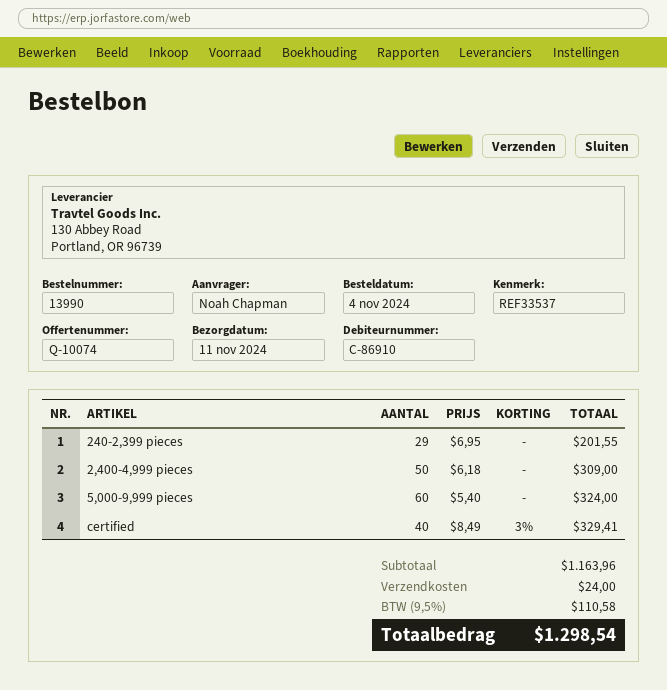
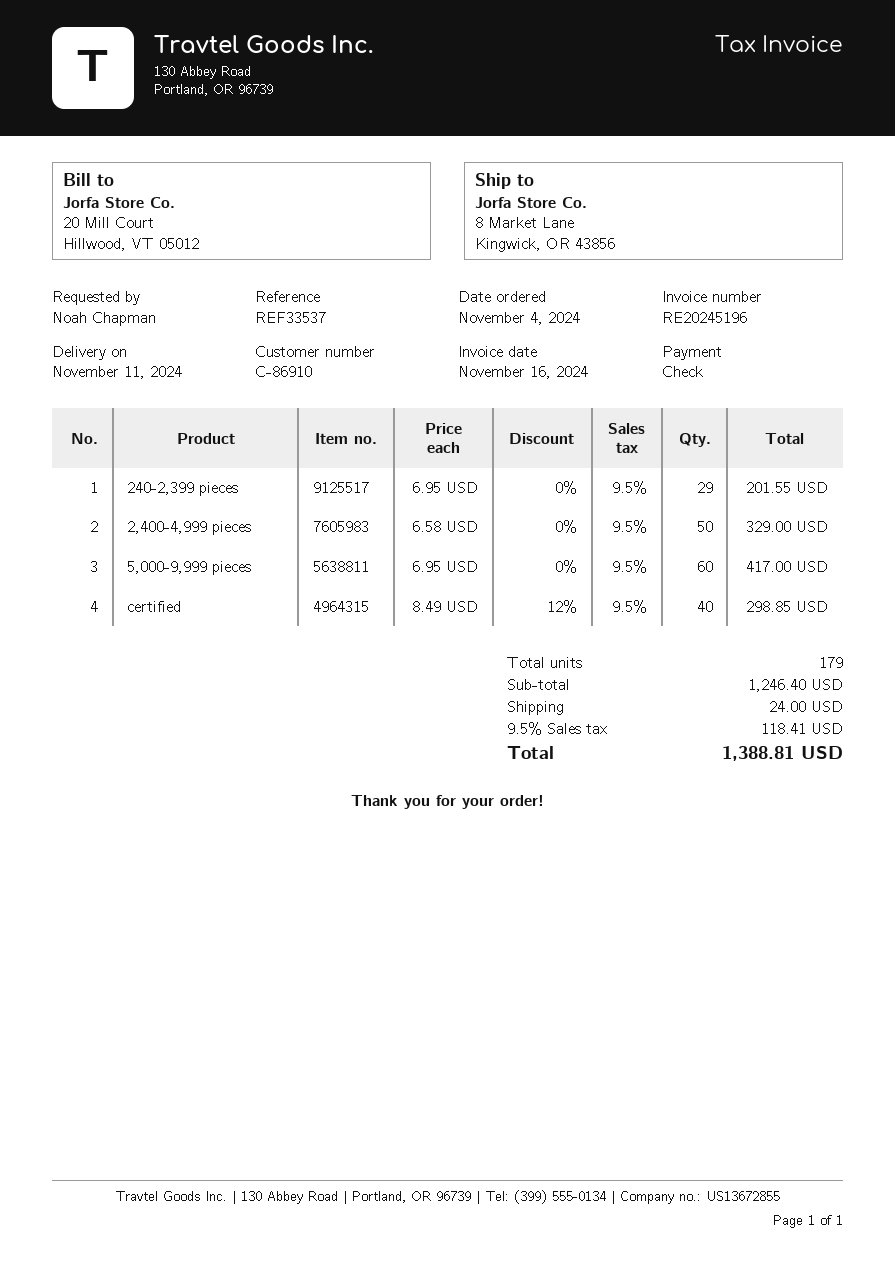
2,400-4,999 pieces: 50 x 6.18 = 309.00 -> 50 x 6.58 = 329.00
5,000-9,999 pieces: 60 x 5.40 = 324.00 -> 60 x 6.95 = 417.00
certified: 40 x 8.49 - 3% = 329.41 -> 40 x 8.49 - 12% = 298.85
subtotal: 1163.96 -> 1246.40
tax: 9.5% = 110.58 -> 9.5% = 118.41
total: 1298.54 -> 1388.81

